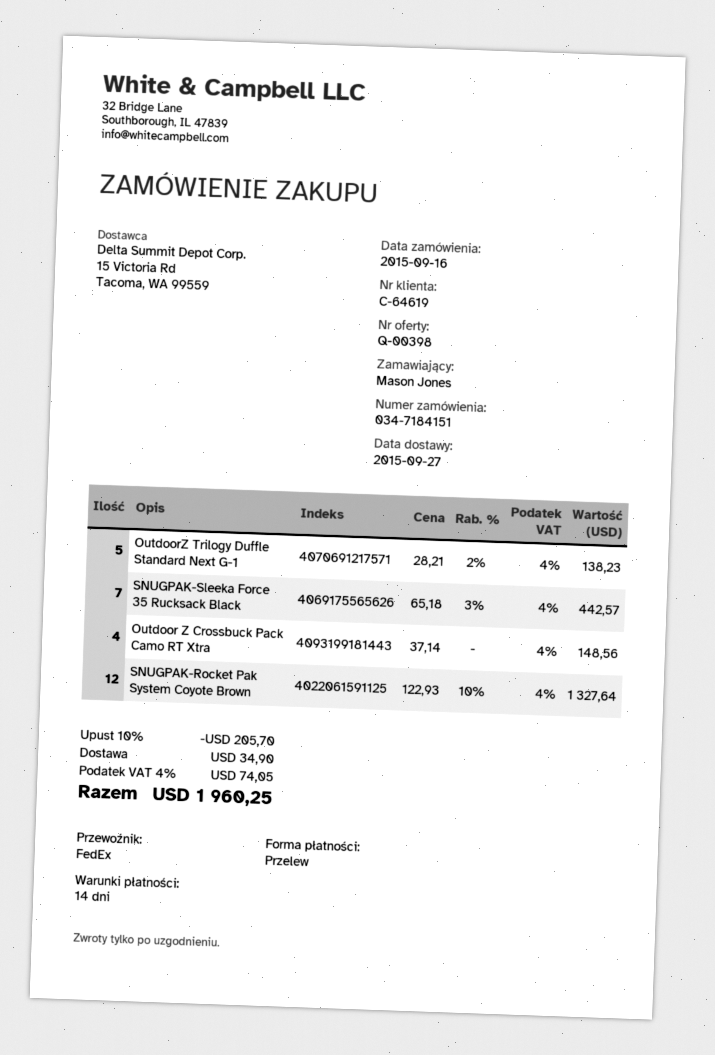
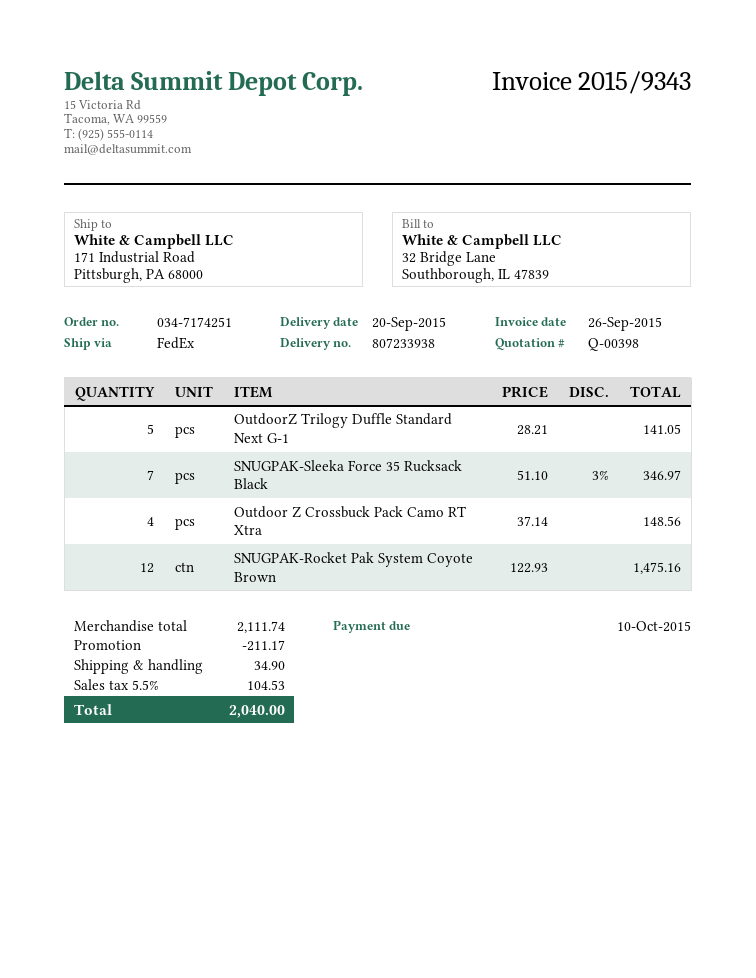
order number: 034-7184151 -> 034-7174251
delivery date: 2015-09-27 -> 2015-09-20
OutdoorZ Trilogy Duffle Standard Next G-1: 5 x 28.21 - 2% = 138.23 -> 5 x 28.21 = 141.05
SNUGPAK-Sleeka Force 35 Rucksack Black: 7 x 65.18 - 3% = 442.57 -> 7 x 51.10 - 3% = 346.97
SNUGPAK-Rocket Pak System Coyote Brown: 12 x 122.93 - 10% = 1327.64 -> 12 x 122.93 = 1475.16
discount: 205.70 -> 211.17
tax: 4% = 74.05 -> 5.5% = 104.53
total: 1960.25 -> 2040.00

